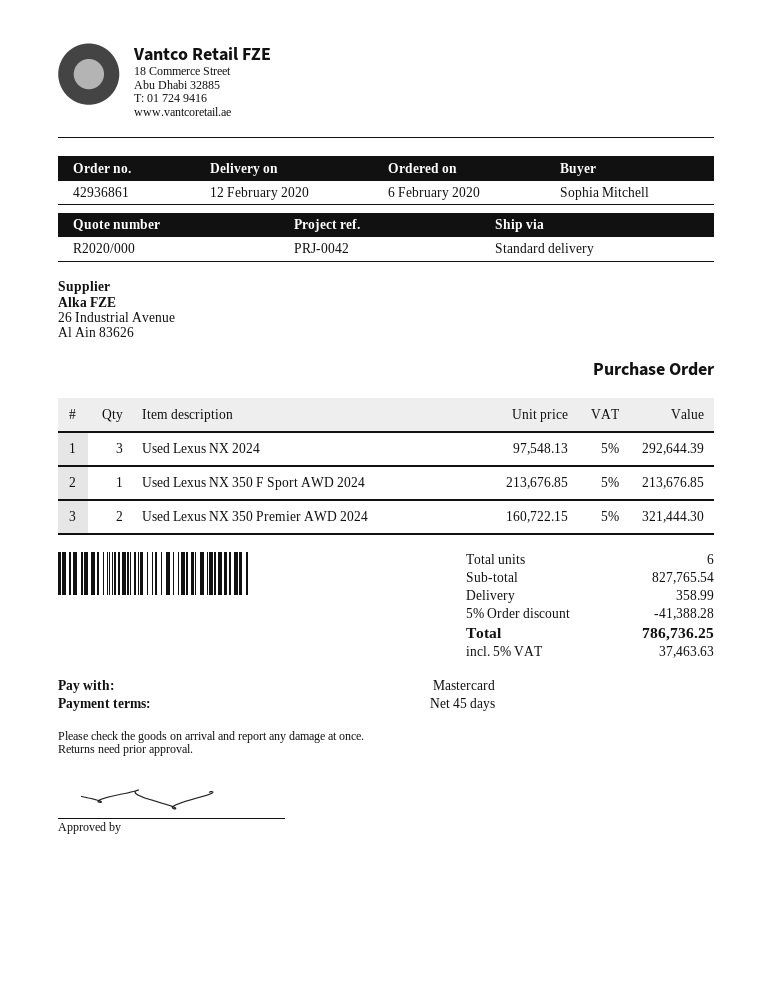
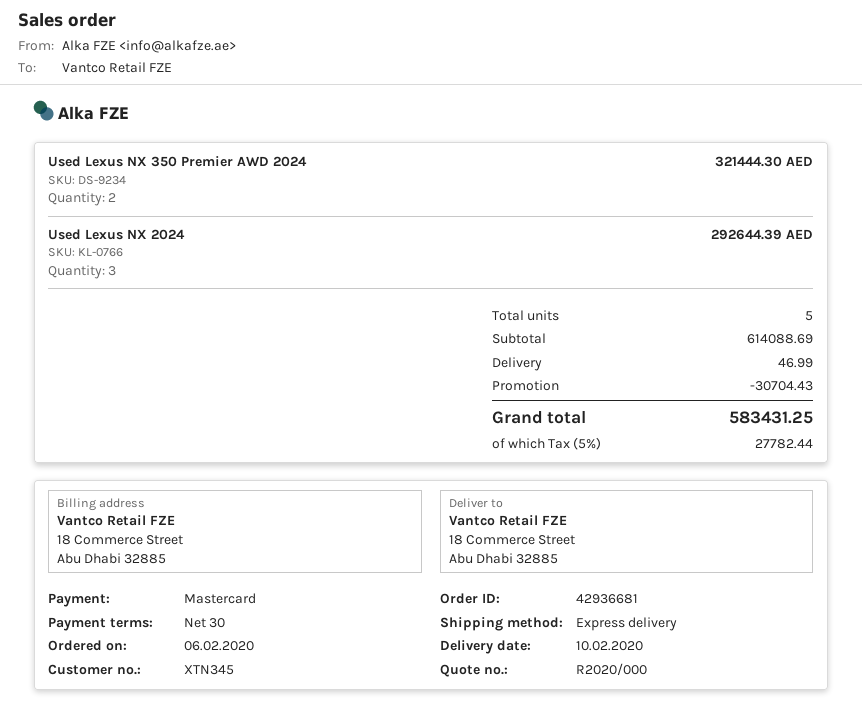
order number: 42936861 -> 42936681
delivery date: 2020-02-12 -> 2020-02-10
payment terms: 45 days -> 30 days
shipping method: standard -> express
Used Lexus NX 350 F Sport AWD 2024: 1 for 213676.85 -> none
total quantity: 6 -> 5
subtotal: 827765.54 -> 614088.69
discount: 41388.28 -> 30704.43
shipping: 358.99 -> 46.99
tax: 5% = 37463.63 -> 5% = 27782.44
total: 786736.25 -> 583431.25

